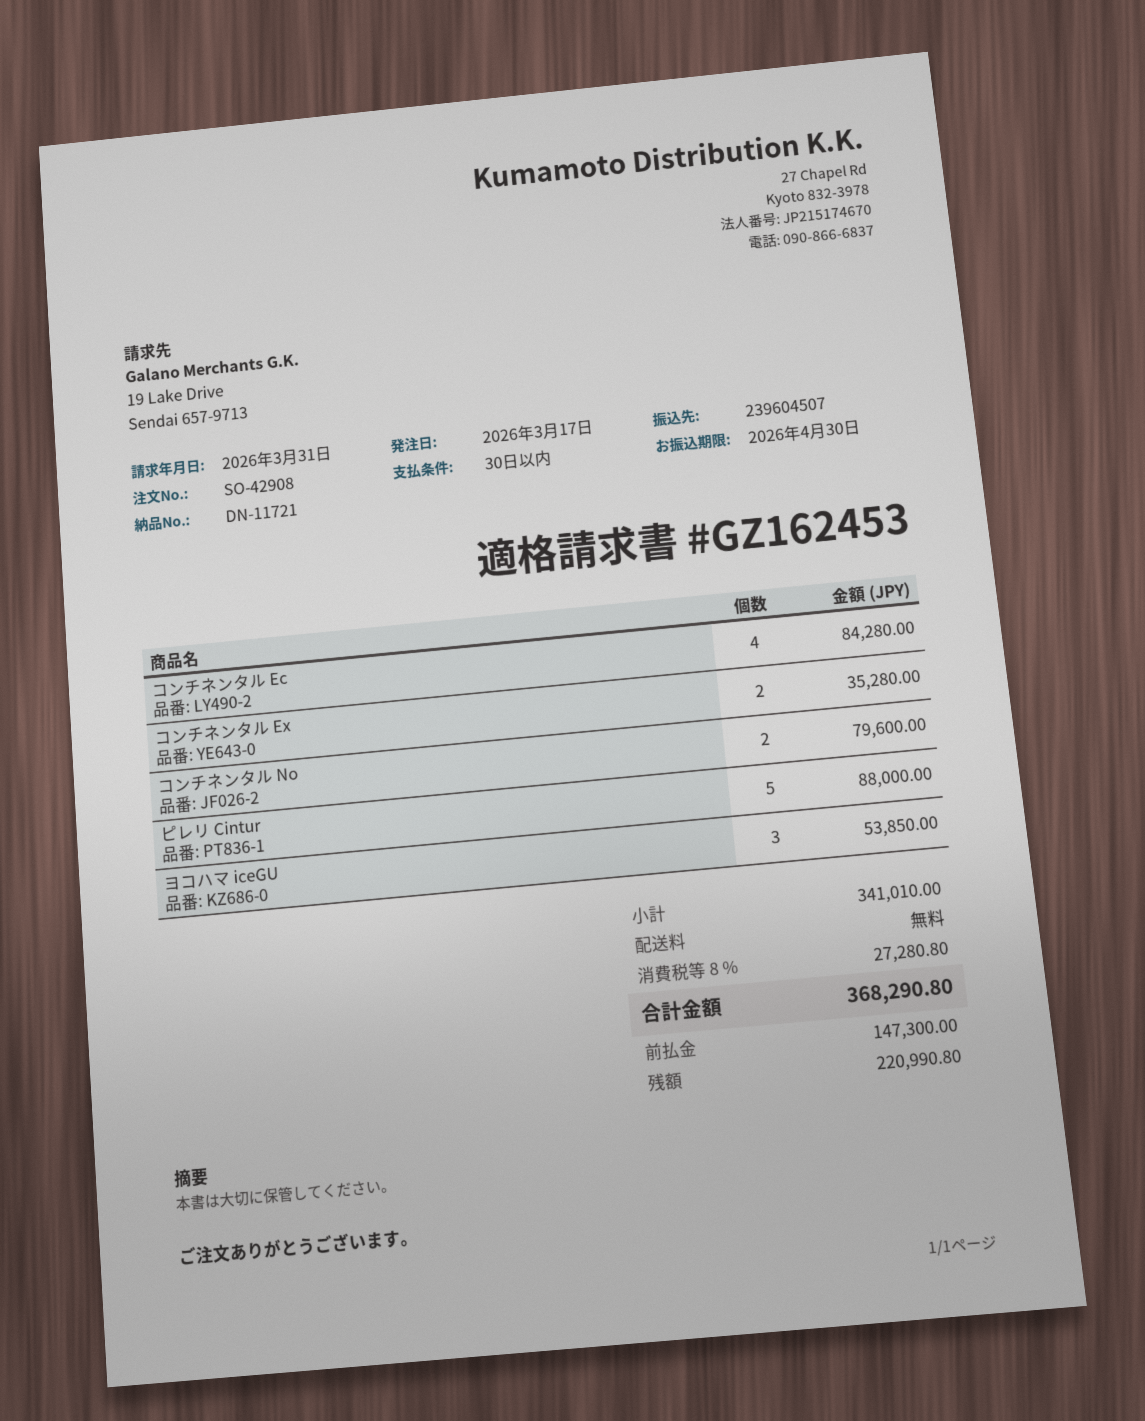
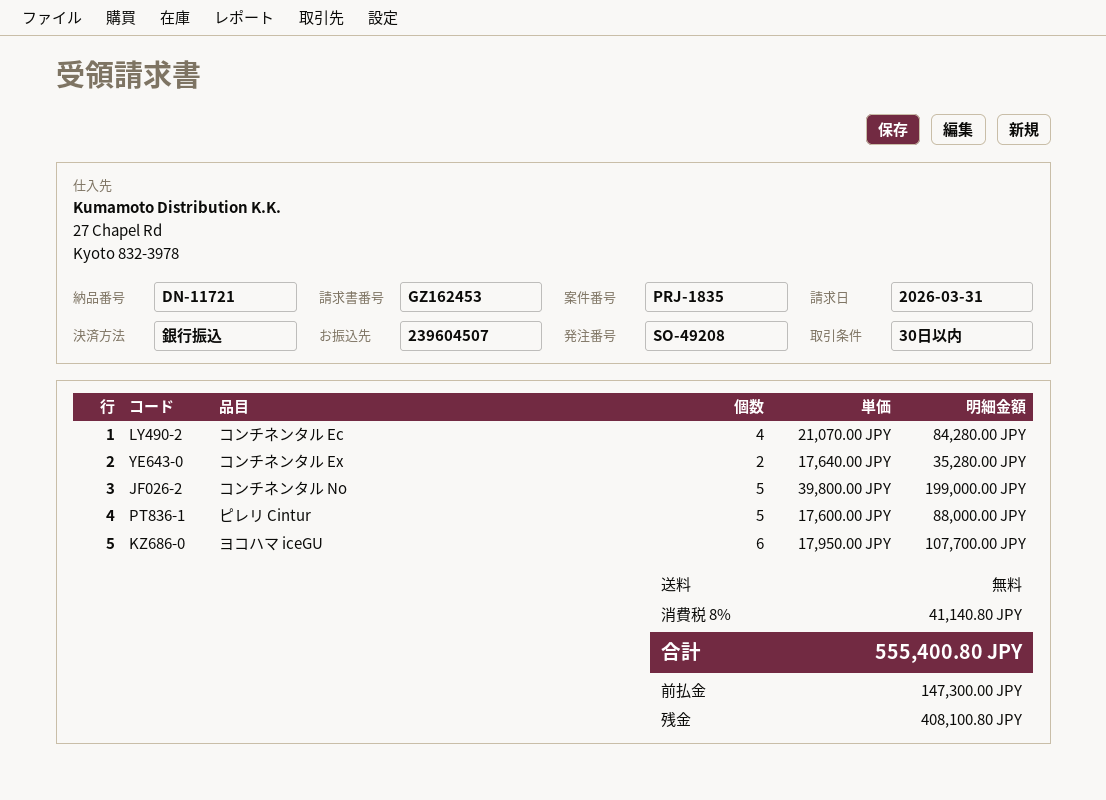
order number: SO-42908 -> SO-49208
コンチネンタル No: 2 for 79600.00 -> 5 for 199000.00
ヨコハマ iceGU: 3 for 53850.00 -> 6 for 107700.00
tax: 8% = 27280.80 -> 8% = 41140.80
total: 368290.80 -> 555400.80
balance: 220990.80 -> 408100.80

